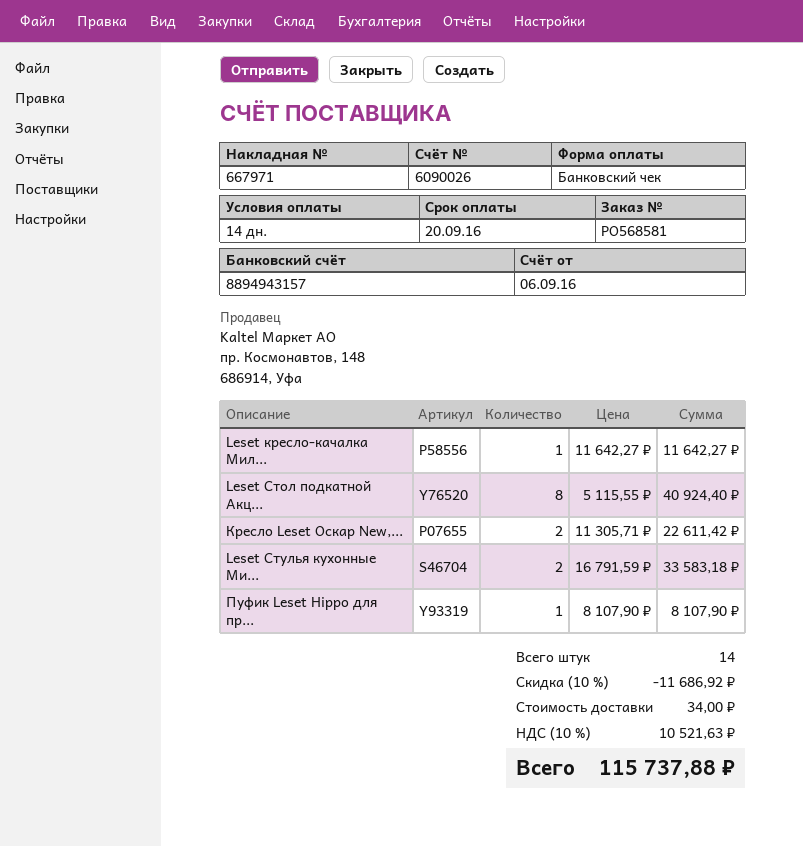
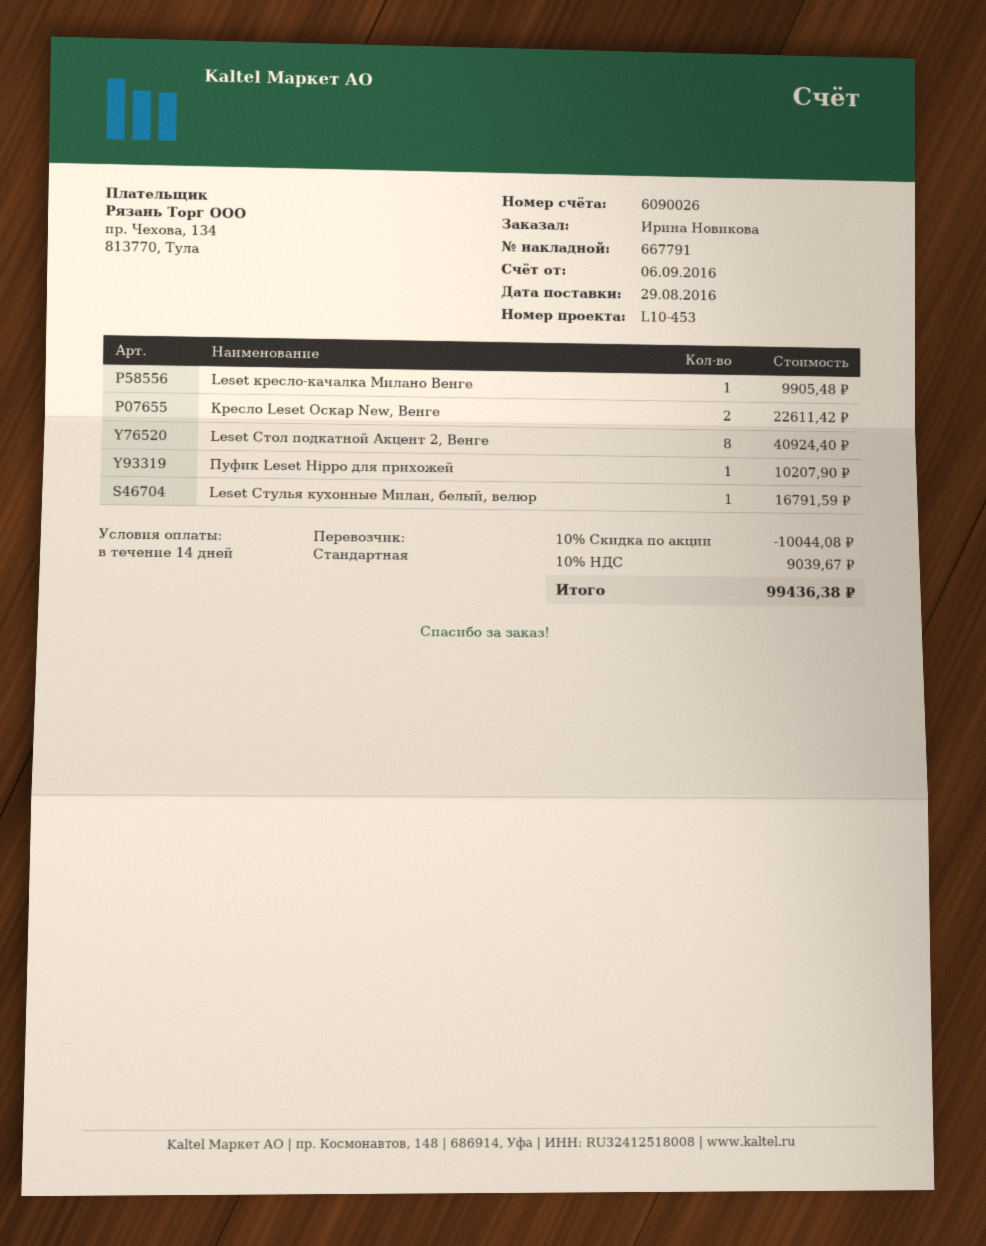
delivery note number: 667971 -> 667791
Leset кресло-качалка Мил...: 1 for 11642.27 -> 1 for 9905.48
Leset Стулья кухонные Ми...: 2 for 33583.18 -> 1 for 16791.59
Пуфик Leset Hippo для пр...: 1 for 8107.90 -> 1 for 10207.90
discount: 10% = 11686.92 -> 10% = 10044.08
shipping: 34.00 -> none
tax: 10% = 10521.63 -> 10% = 9039.67
total: 115737.88 -> 99436.38

